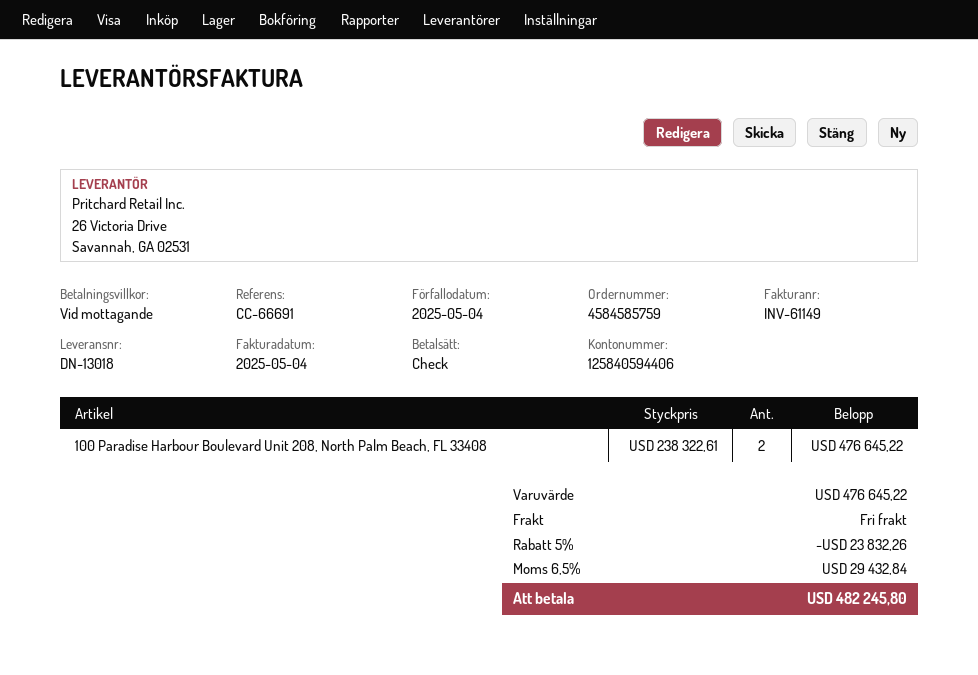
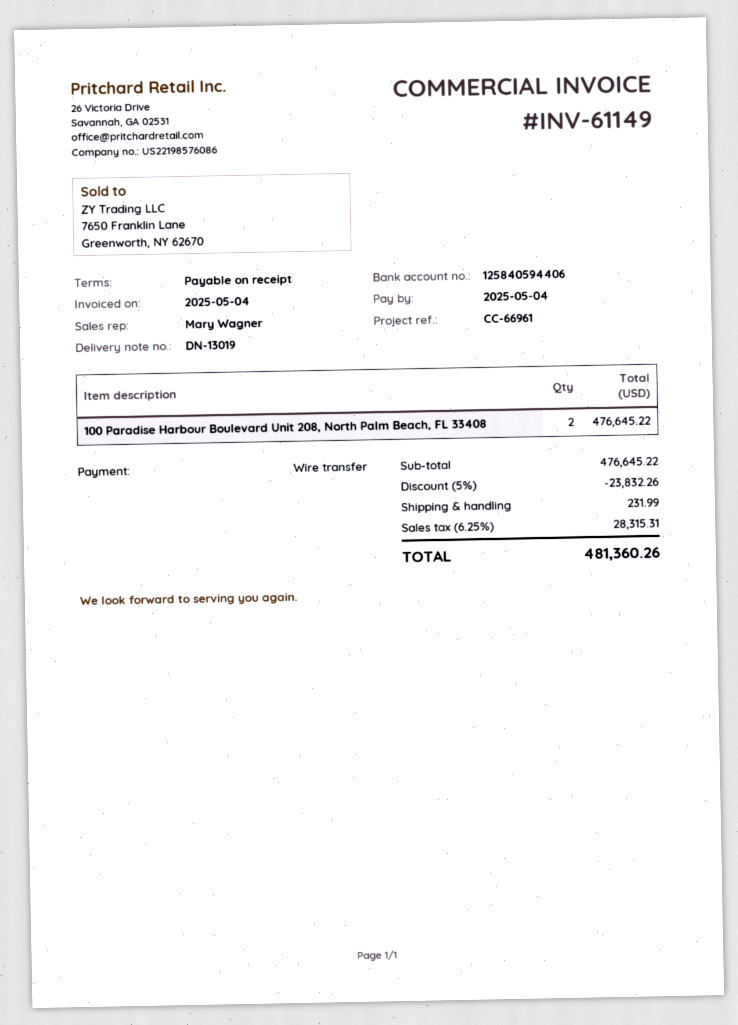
delivery note number: DN-13018 -> DN-13019
reference: CC-66691 -> CC-66961
payment method: cheque -> bank transfer
shipping: 0.00 -> 231.99
tax: 6.5% = 29432.84 -> 6.25% = 28315.31
total: 482245.80 -> 481360.26

